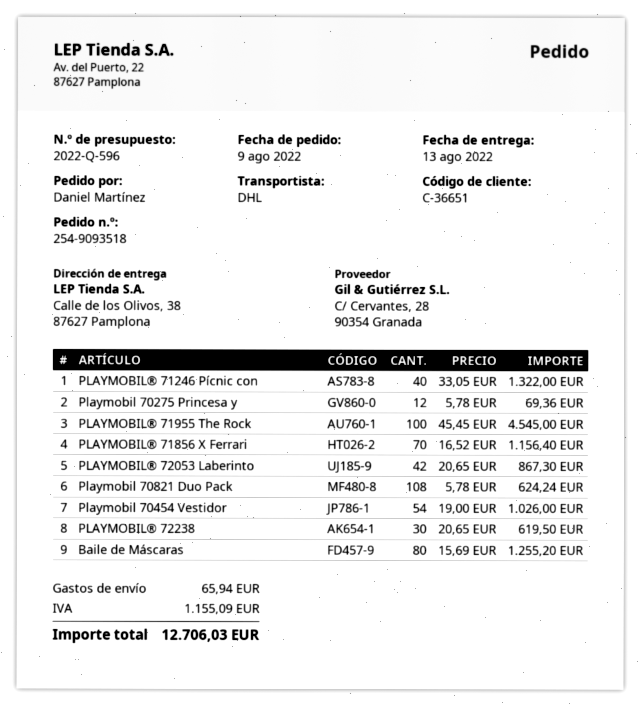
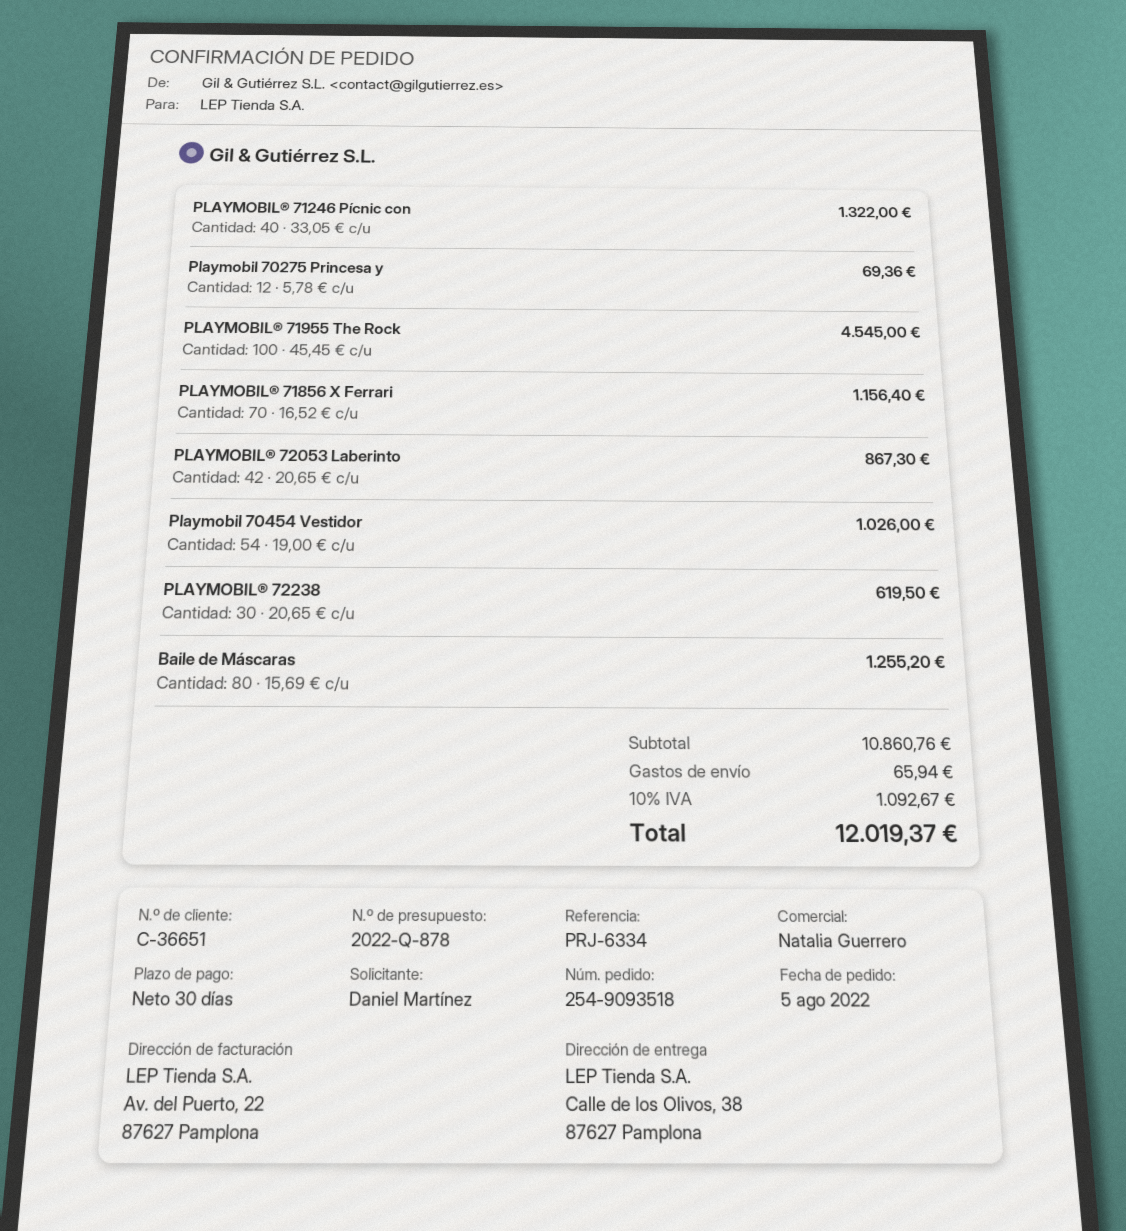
quote number: 2022-Q-596 -> 2022-Q-878
order date: 2022-08-09 -> 2022-08-05
Playmobil 70821 Duo Pack: 108 x 5.78 = 624.24 -> none
tax: 1155.09 -> 1092.67
total: 12706.03 -> 12019.37

